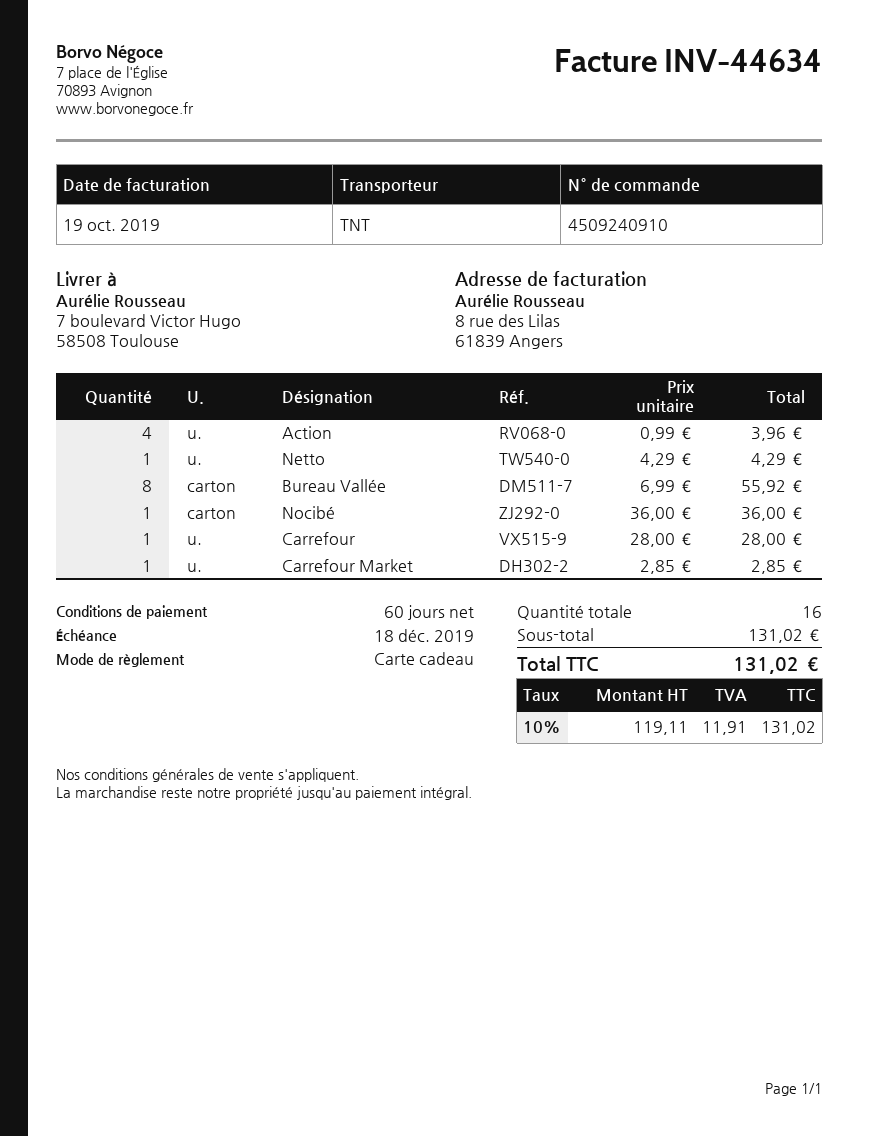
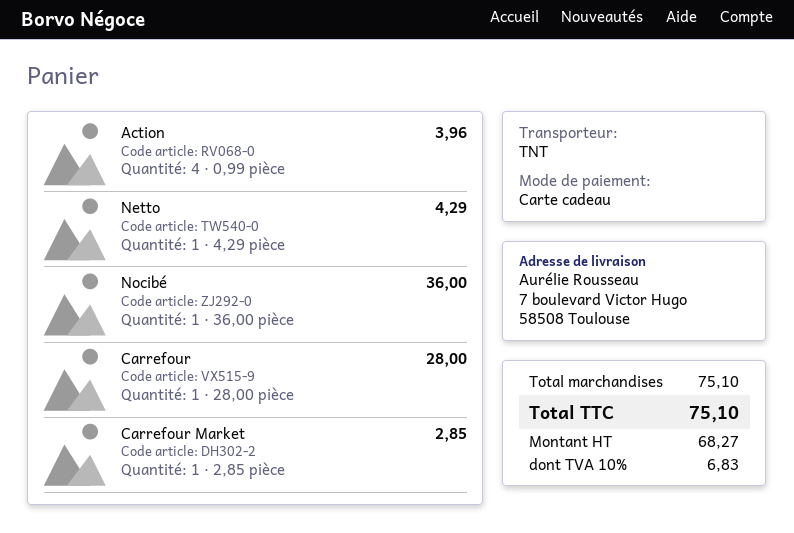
Bureau Vallée: 8 x 6.99 = 55.92 -> none
subtotal: 131.02 -> 75.10
net: 119.11 -> 68.27
tax: 10% = 11.91 -> 10% = 6.83
total: 131.02 -> 75.10

